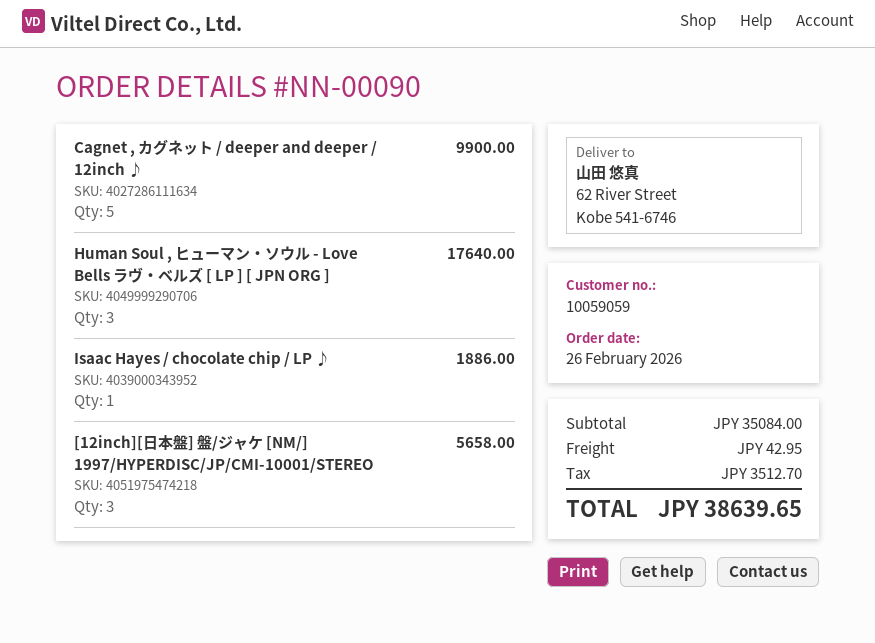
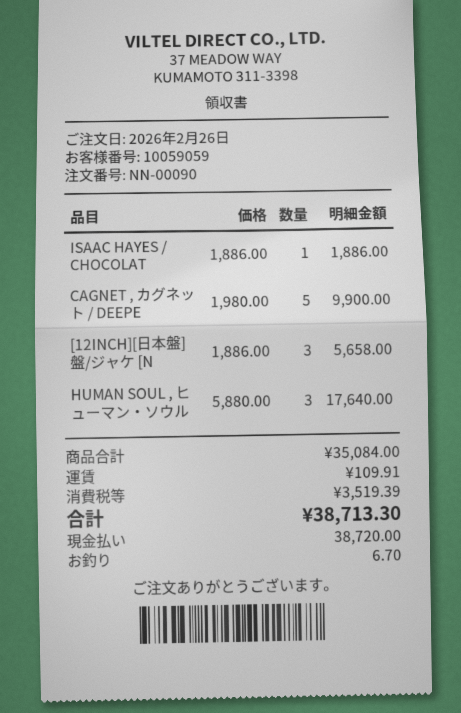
shipping: 42.95 -> 109.91
tax: 3512.70 -> 3519.39
total: 38639.65 -> 38713.30

